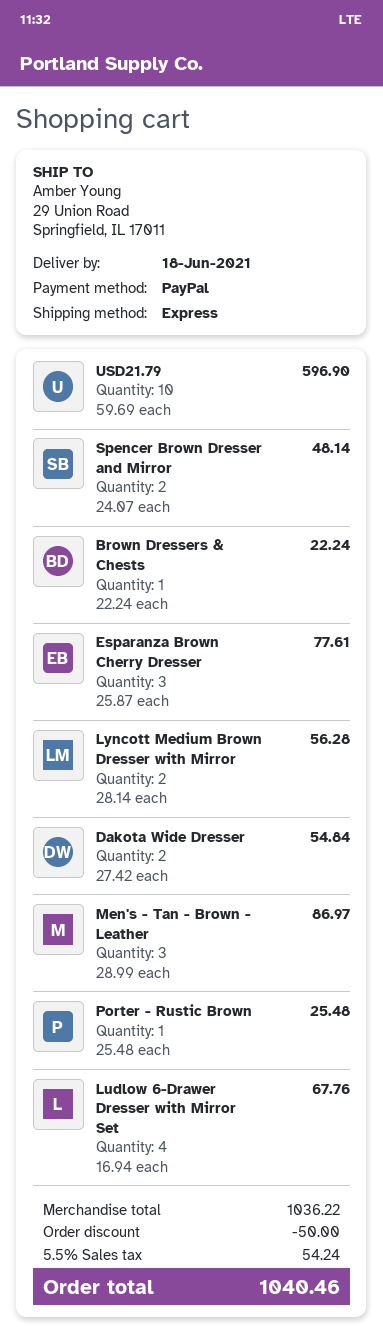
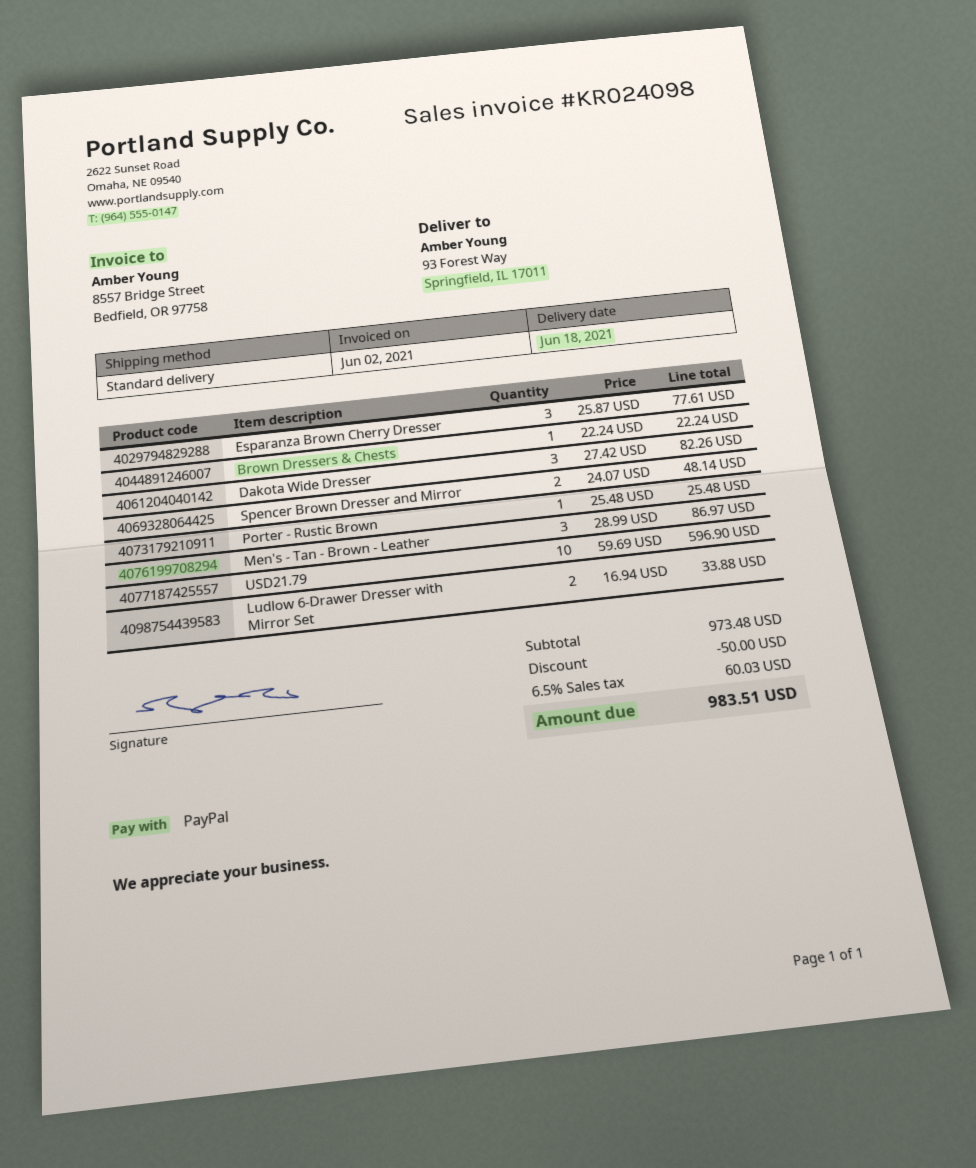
shipping method: express -> standard
ship to: 29 Union Road, Springfield, IL 17011 -> 93 Forest Way, Springfield, IL 17011
Lyncott Medium Brown Dresser with Mirror: 2 x 28.14 = 56.28 -> none
Dakota Wide Dresser: 2 x 27.42 = 54.84 -> 3 x 27.42 = 82.26
Ludlow 6-Drawer Dresser with Mirror Set: 4 x 16.94 = 67.76 -> 2 x 16.94 = 33.88
subtotal: 1036.22 -> 973.48
tax: 5.5% = 54.24 -> 6.5% = 60.03
total: 1040.46 -> 983.51

